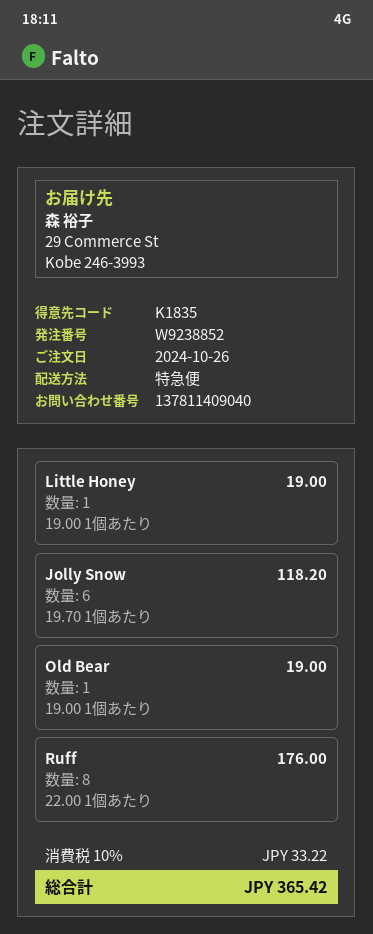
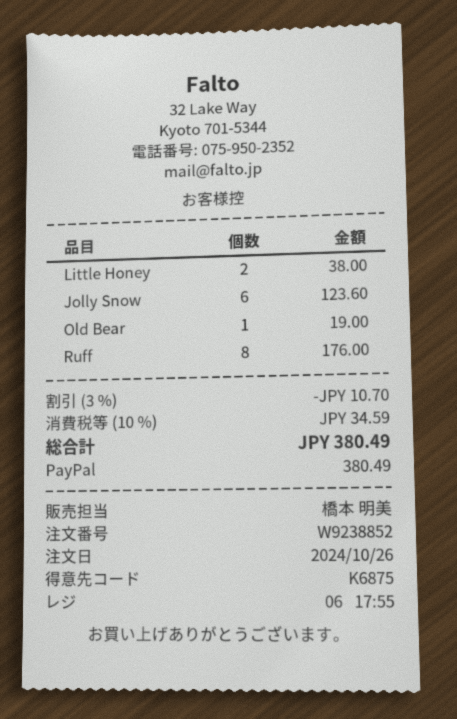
customer number: K1835 -> K6875
Little Honey: 1 for 19.00 -> 2 for 38.00
Jolly Snow: 6 for 118.20 -> 6 for 123.60
discount: none -> 3% = 10.70
tax: 10% = 33.22 -> 10% = 34.59
total: 365.42 -> 380.49

